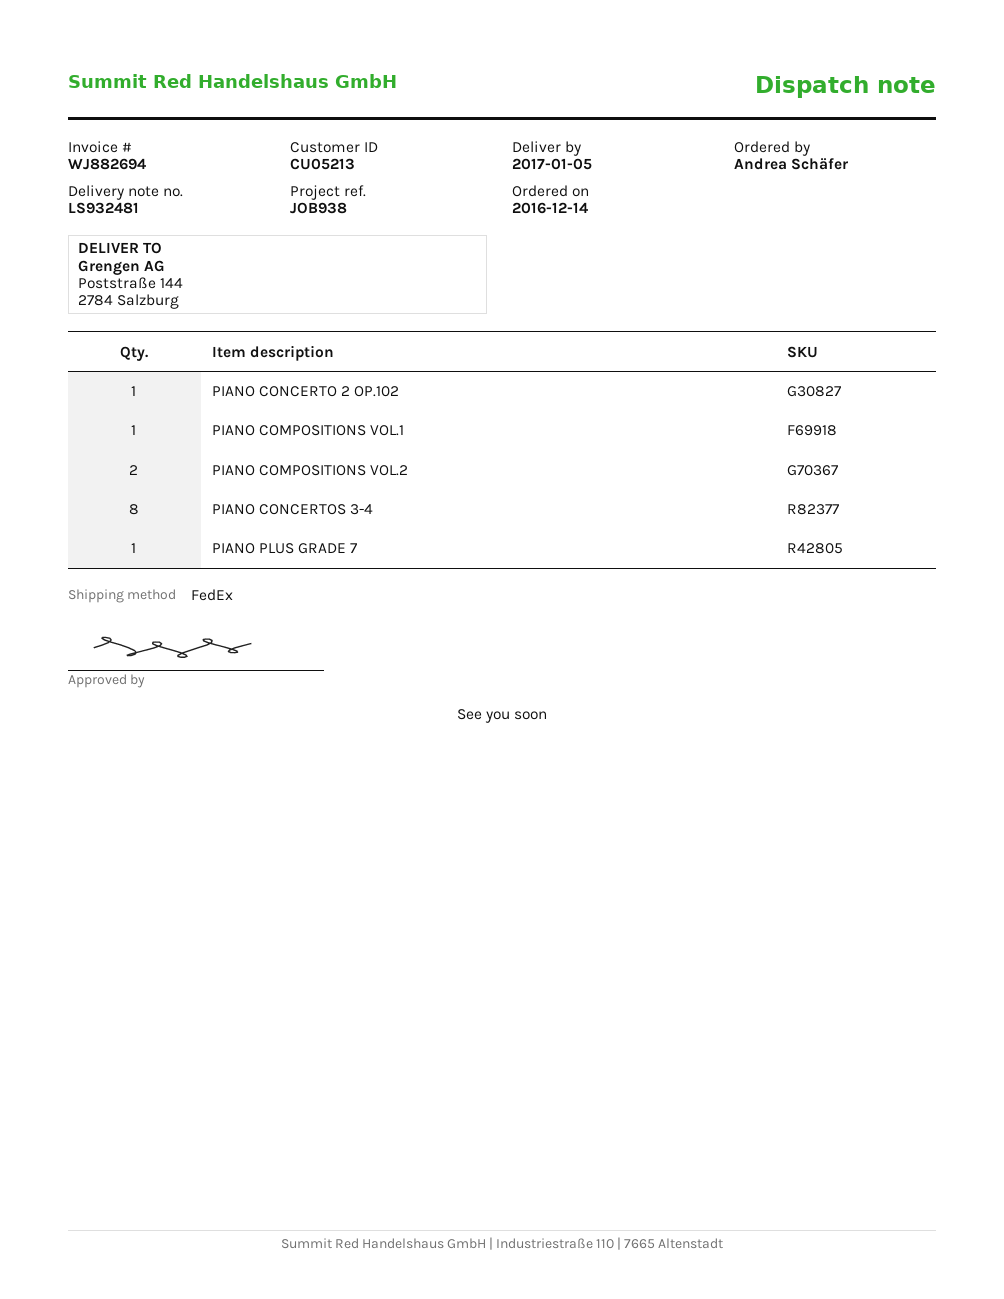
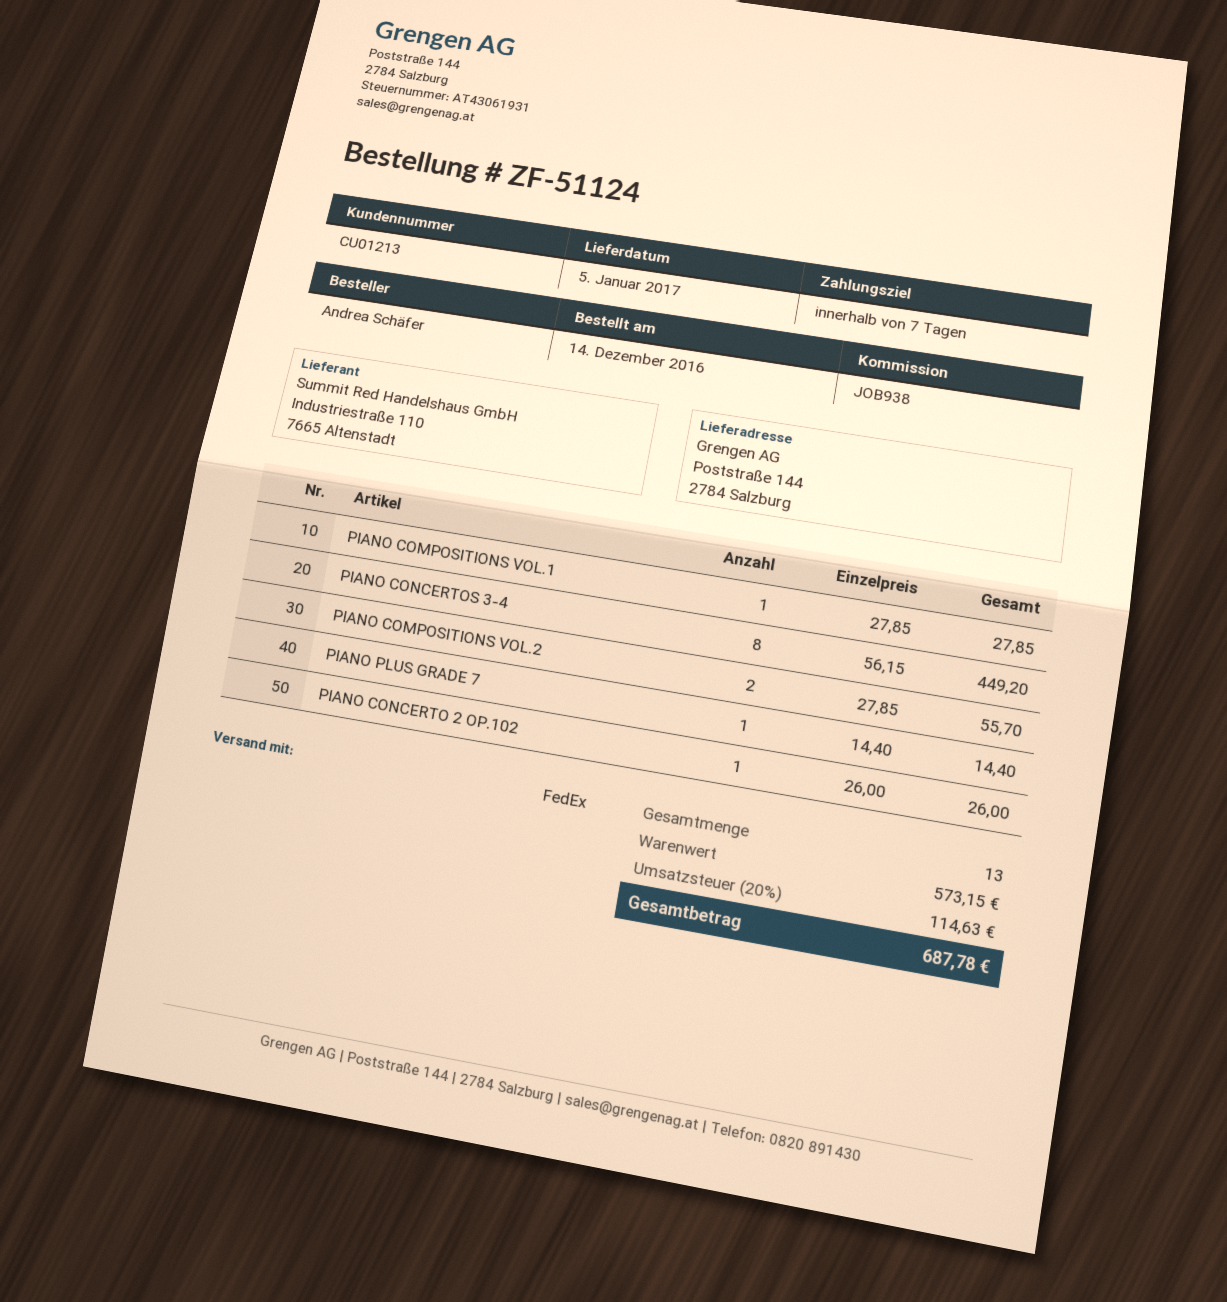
customer number: CU05213 -> CU01213

